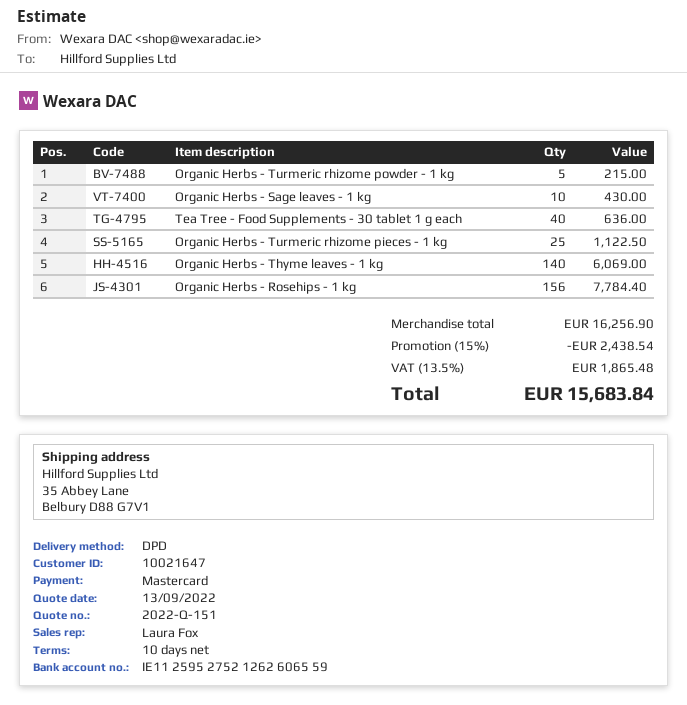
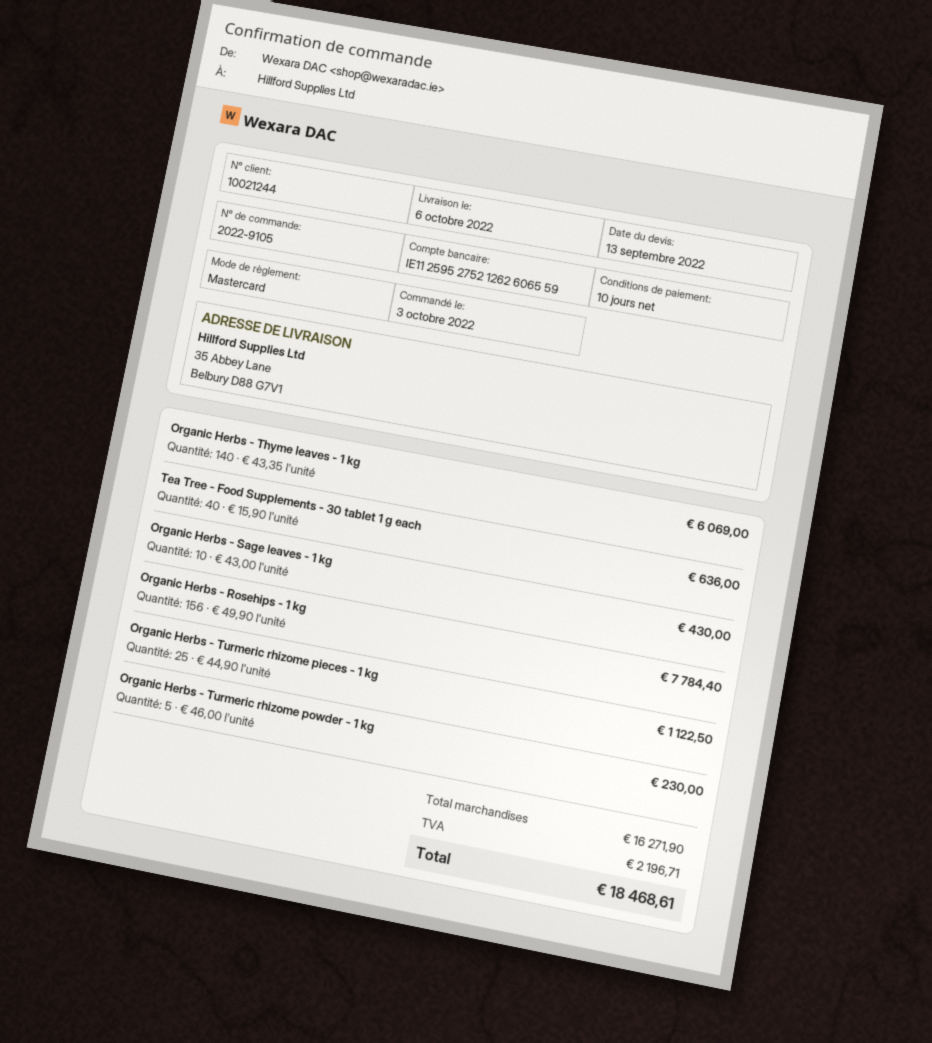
customer number: 10021647 -> 10021244
Organic Herbs - Turmeric rhizome powder - 1 kg: 5 for 215.00 -> 5 for 230.00
subtotal: 16256.90 -> 16271.90
discount: 15% = 2438.54 -> none
tax: 1865.48 -> 2196.71
total: 15683.84 -> 18468.61

